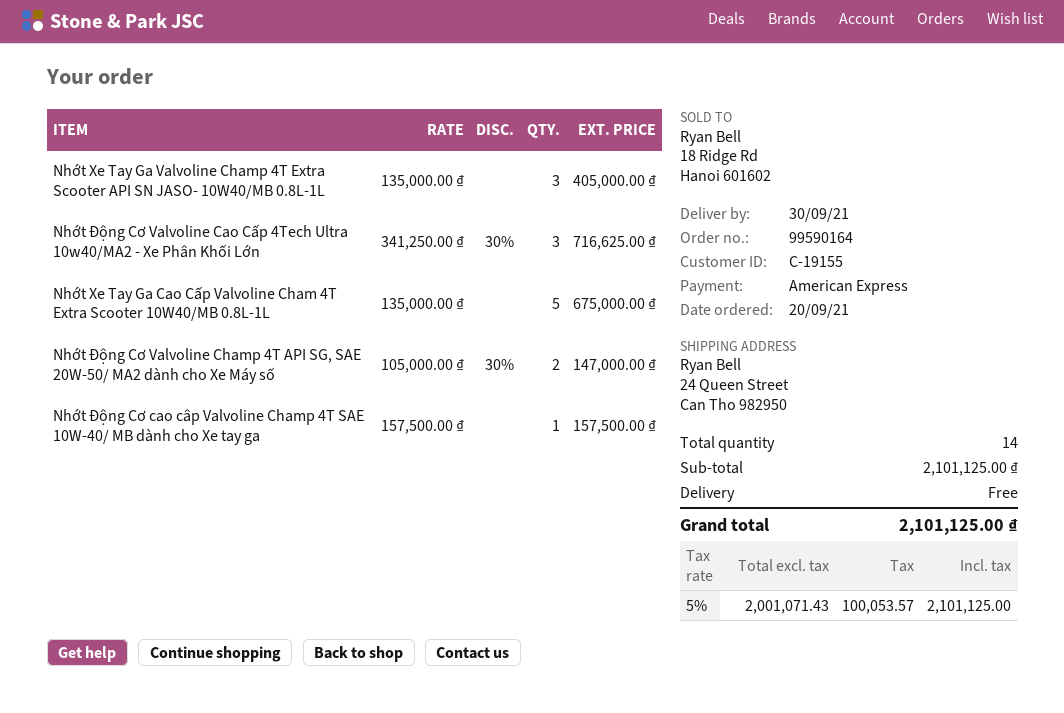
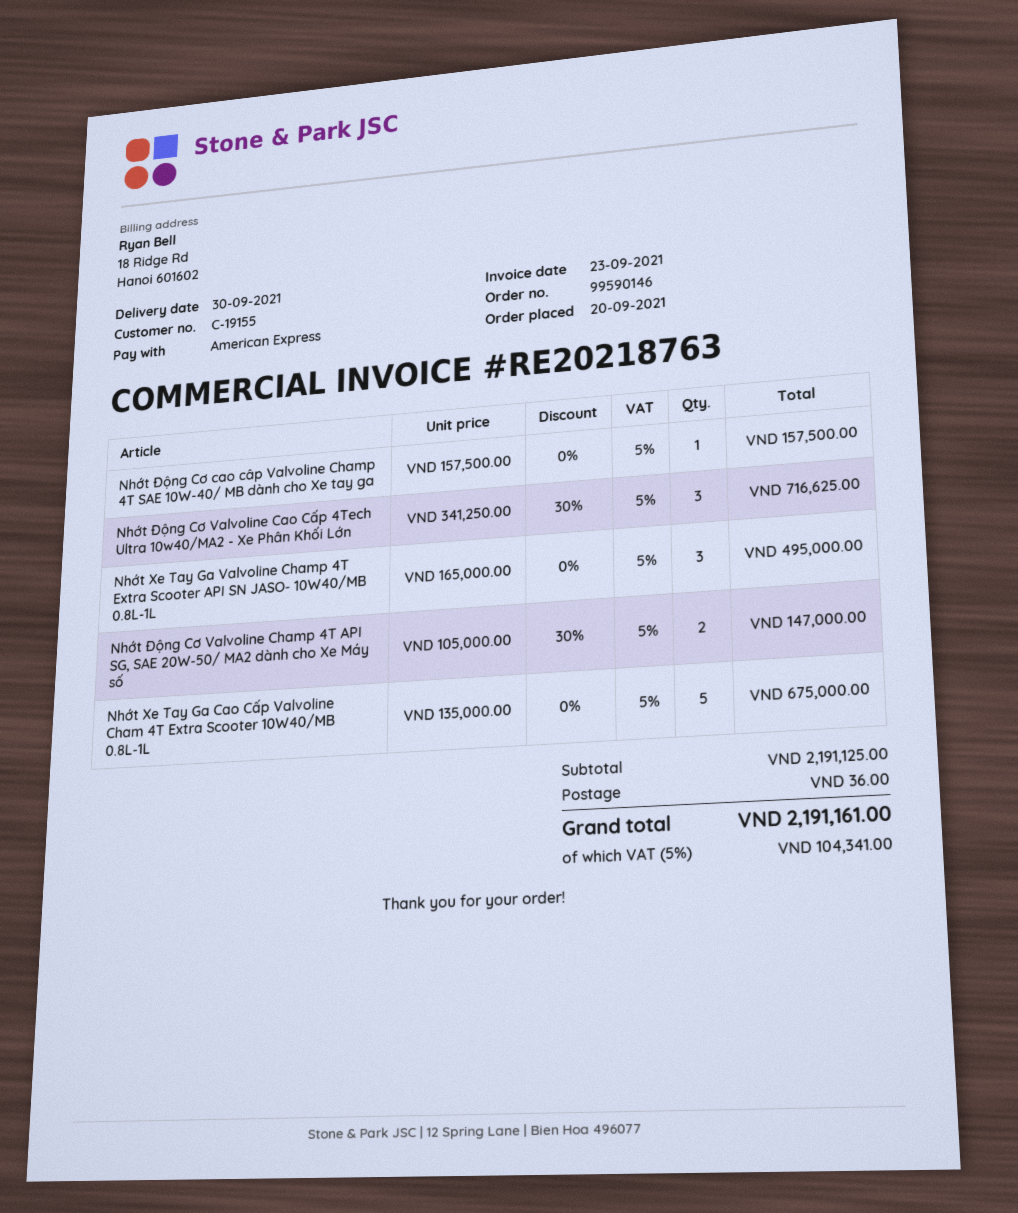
order number: 99590164 -> 99590146
Nhớt Xe Tay Ga Valvoline Champ 4T Extra Scooter API SN JASO- 10W40/MB 0.8L-1L: 3 x 135000.00 = 405000.00 -> 3 x 165000.00 = 495000.00
subtotal: 2101125.00 -> 2191125.00
shipping: 0.00 -> 36.00
tax: 5% = 100053.57 -> 5% = 104341.00
total: 2101125.00 -> 2191161.00

